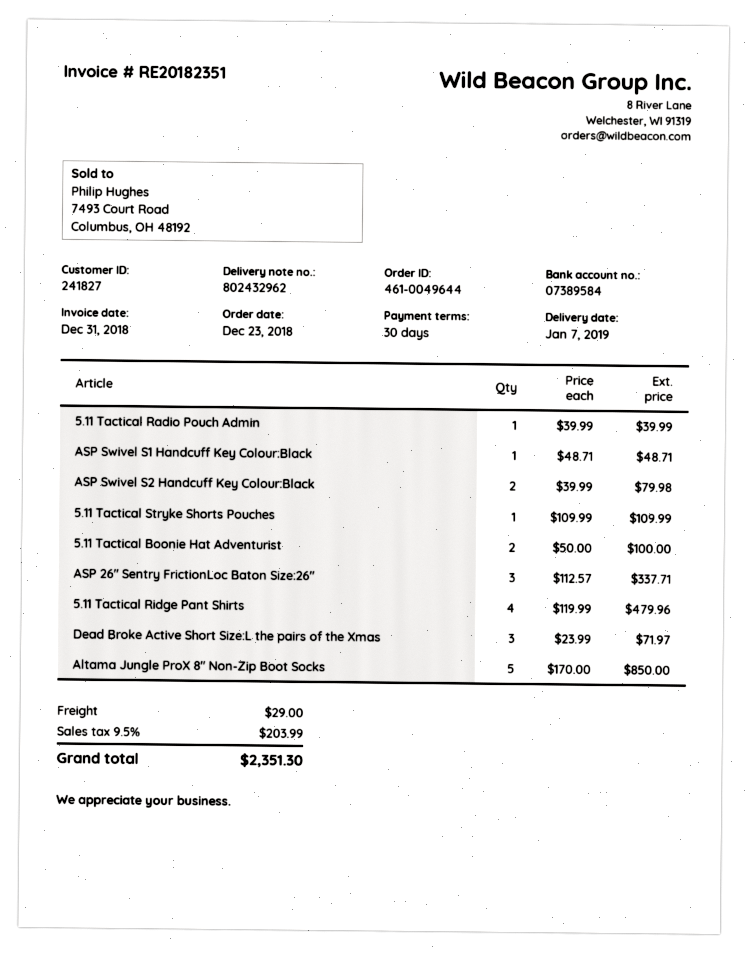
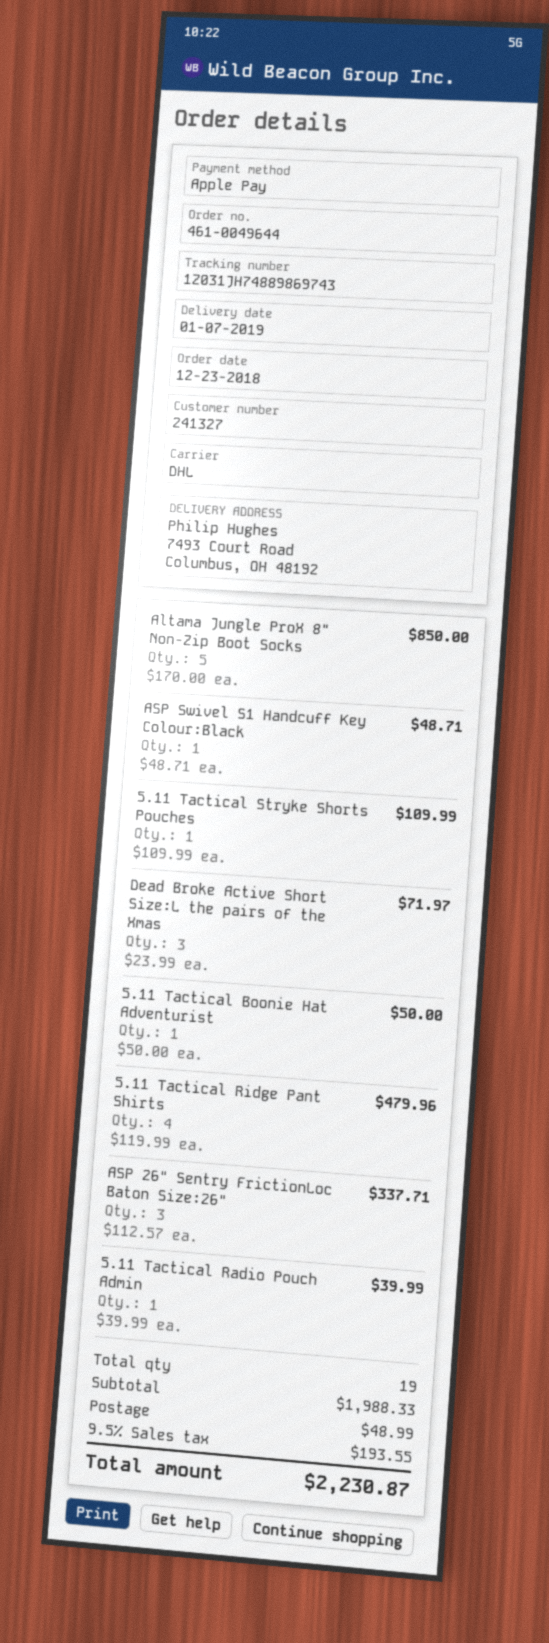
customer number: 241827 -> 241327
ASP Swivel S2 Handcuff Key Colour:Black: 2 x 39.99 = 79.98 -> none
5.11 Tactical Boonie Hat Adventurist: 2 x 50.00 = 100.00 -> 1 x 50.00 = 50.00
shipping: 29.00 -> 48.99
tax: 9.5% = 203.99 -> 9.5% = 193.55
total: 2351.30 -> 2230.87

